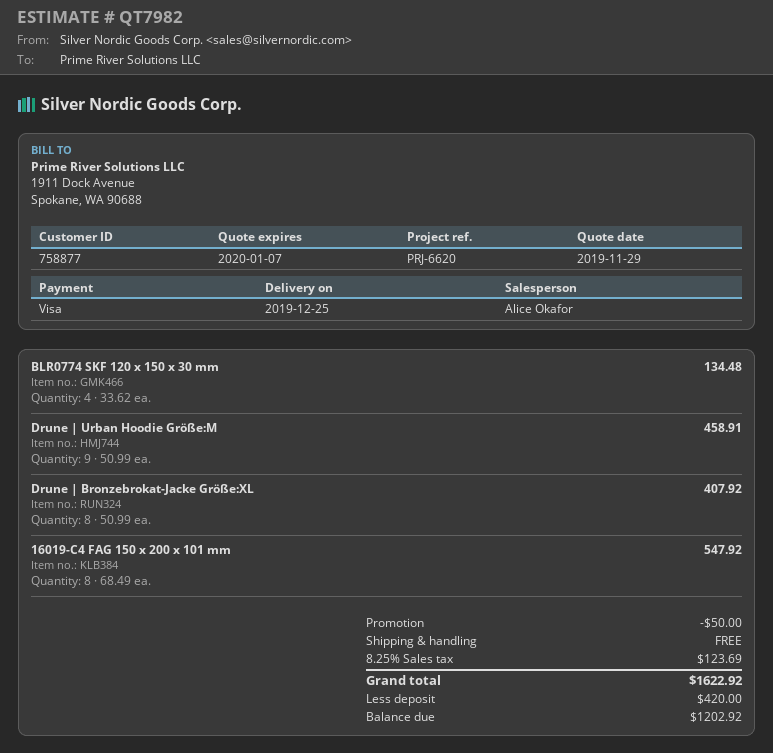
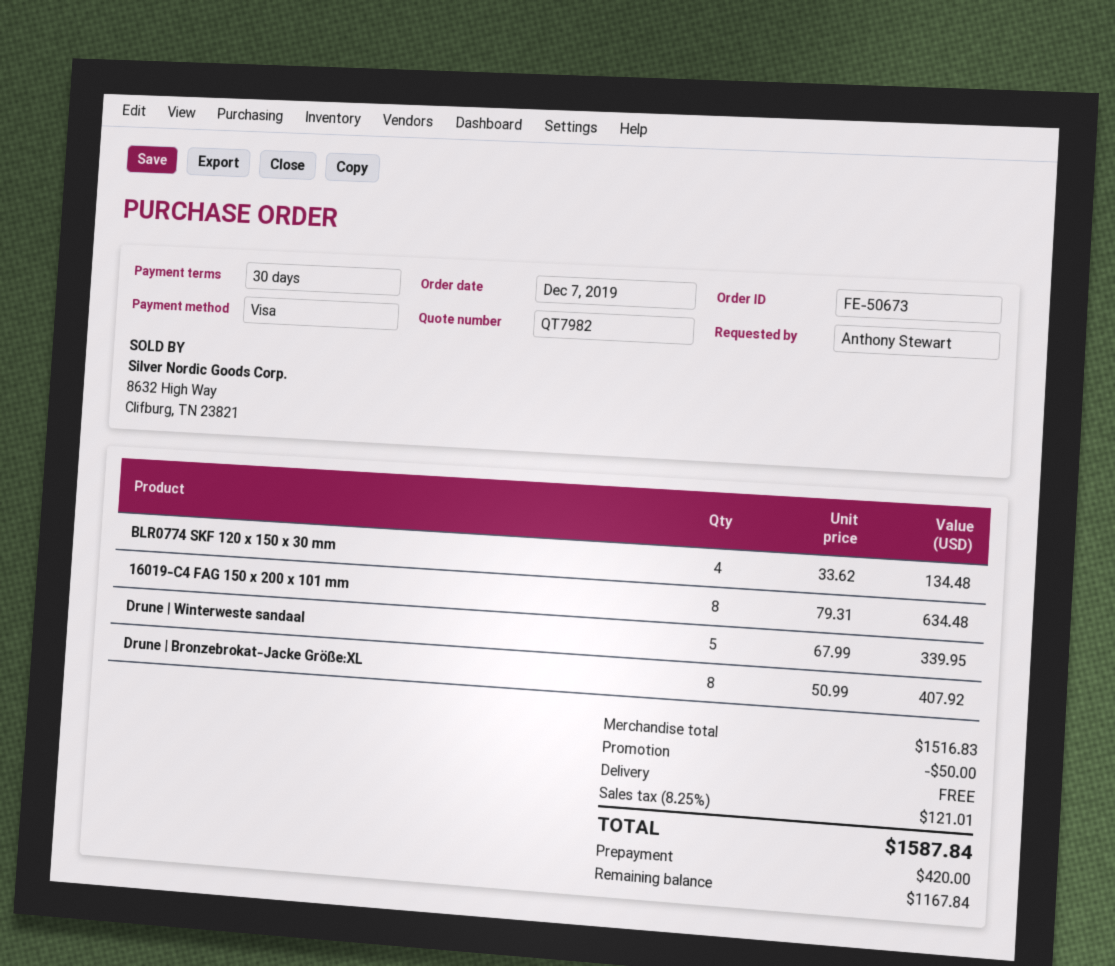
Drune | Urban Hoodie Größe:M: 9 x 50.99 = 458.91 -> none
16019-C4 FAG 150 x 200 x 101 mm: 8 x 68.49 = 547.92 -> 8 x 79.31 = 634.48
Drune | Winterweste sandaal: none -> 5 x 67.99 = 339.95
tax: 8.25% = 123.69 -> 8.25% = 121.01
total: 1622.92 -> 1587.84
balance: 1202.92 -> 1167.84

